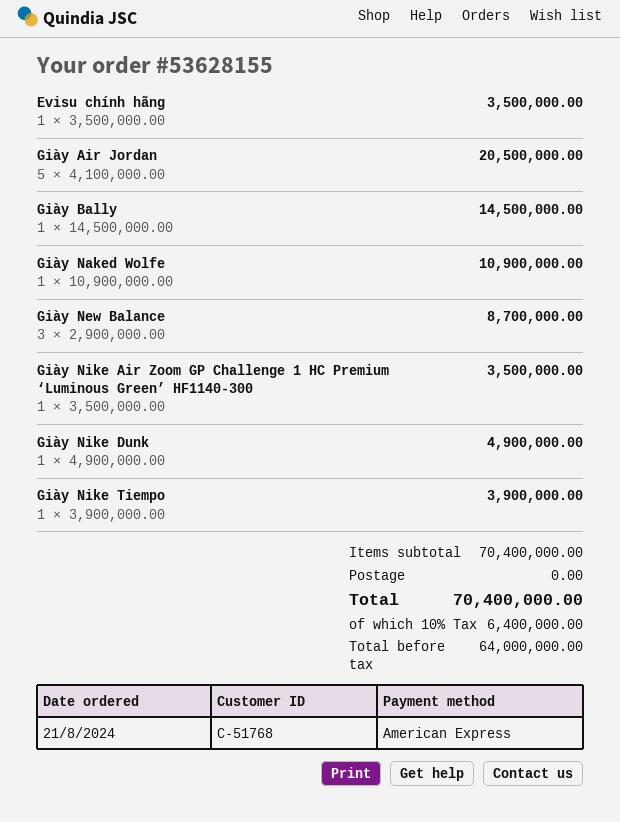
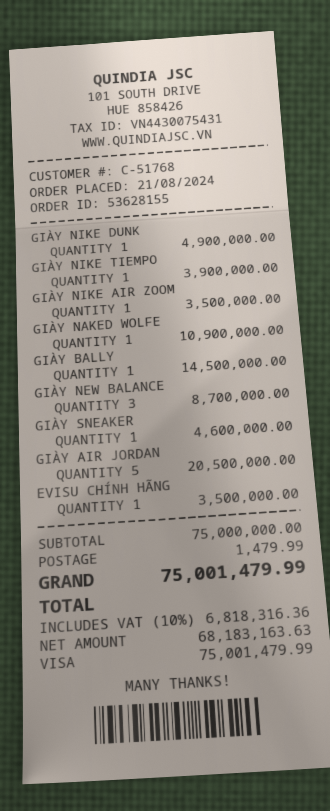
payment method: American Express -> Visa
GIÀY SNEAKER: none -> 1 for 4600000.00
subtotal: 70400000.00 -> 75000000.00
shipping: 0.00 -> 1479.99
net: 64000000.00 -> 68183163.63
tax: 10% = 6400000.00 -> 10% = 6818316.36
total: 70400000.00 -> 75001479.99

